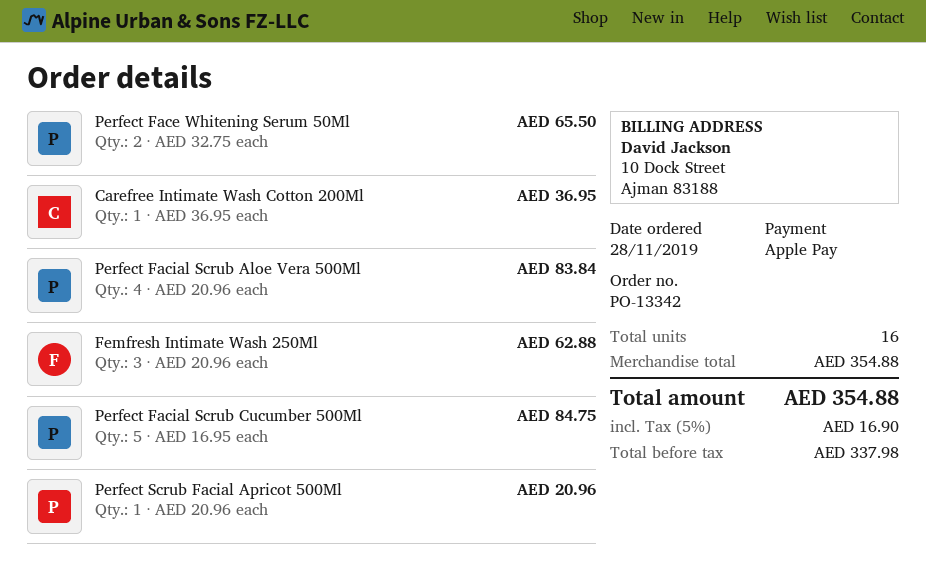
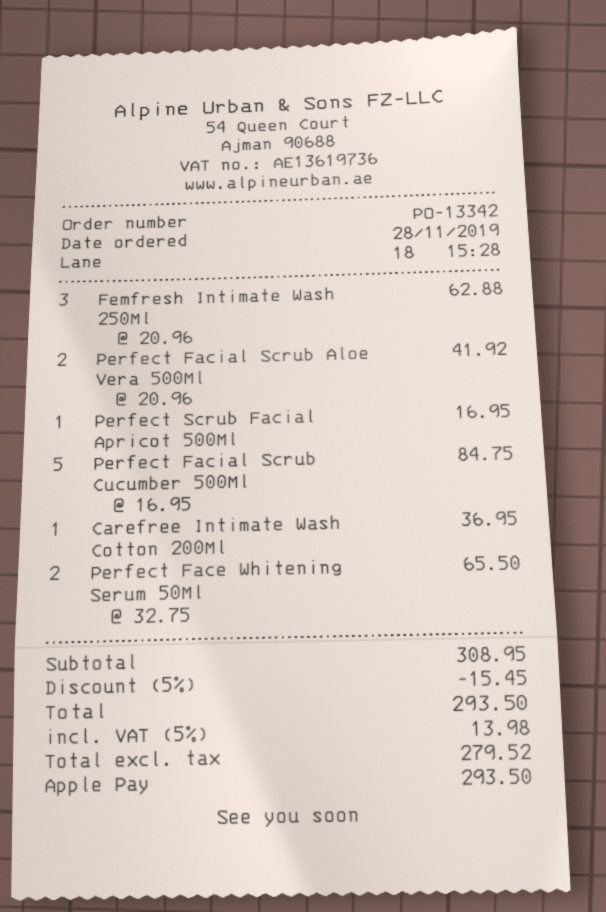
Perfect Facial Scrub Aloe Vera 500Ml: 4 x 20.96 = 83.84 -> 2 x 20.96 = 41.92
Perfect Scrub Facial Apricot 500Ml: 1 x 20.96 = 20.96 -> 1 x 16.95 = 16.95
subtotal: 354.88 -> 308.95
discount: none -> 5% = 15.45
net: 337.98 -> 279.52
tax: 5% = 16.90 -> 5% = 13.98
total: 354.88 -> 293.50

